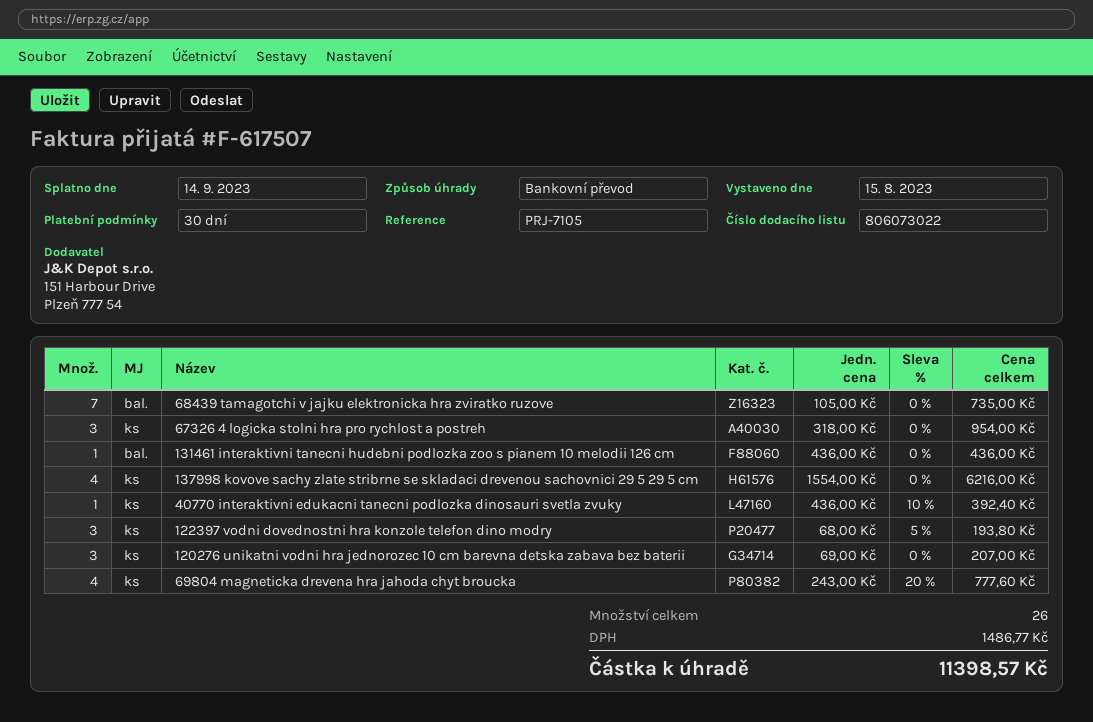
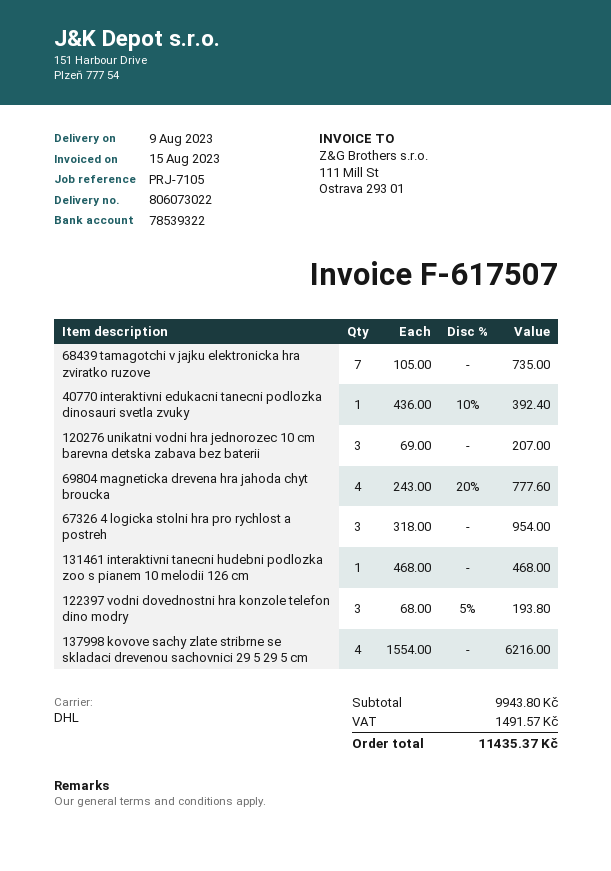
131461 interaktivni tanecni hudebni podlozka zoo s pianem 10 melodii 126 cm: 1 x 436.00 = 436.00 -> 1 x 468.00 = 468.00
tax: 1486.77 -> 1491.57
total: 11398.57 -> 11435.37

